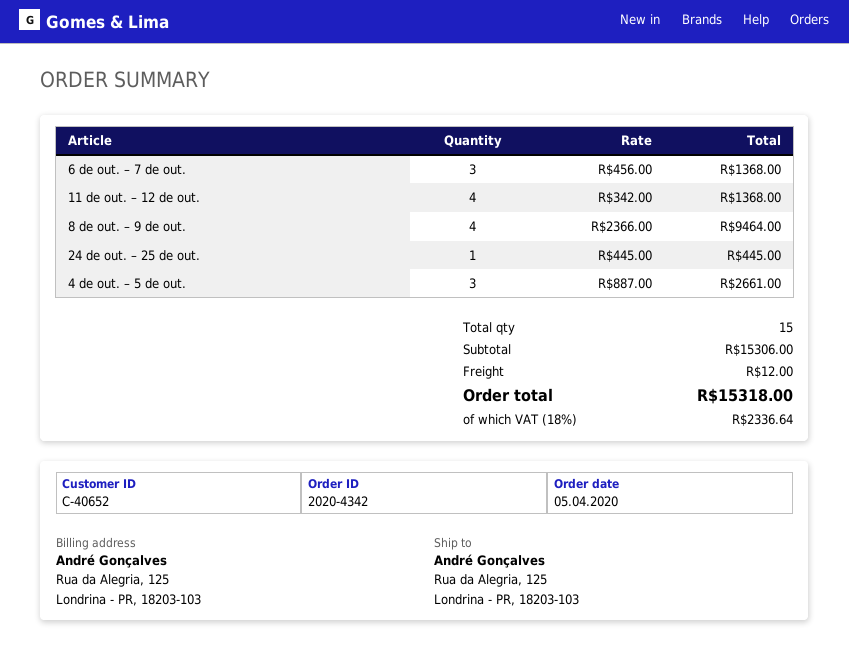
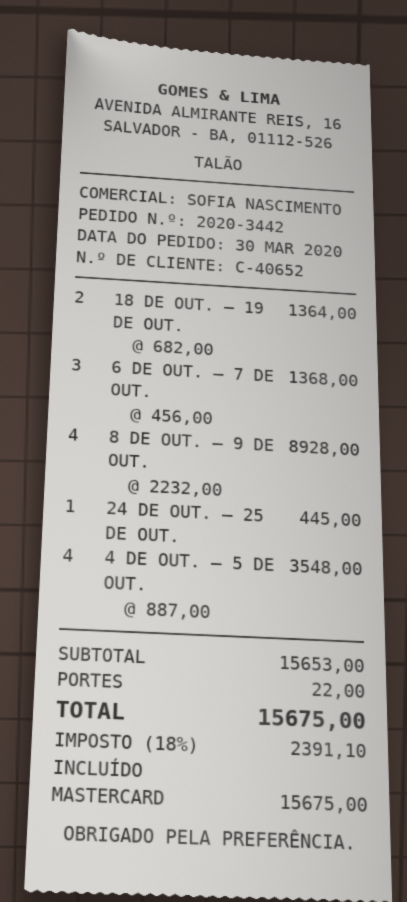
order number: 2020-4342 -> 2020-3442
order date: 2020-04-05 -> 2020-03-30
11 de out. – 12 de out.: 4 x 342.00 = 1368.00 -> none
8 de out. – 9 de out.: 4 x 2366.00 = 9464.00 -> 4 x 2232.00 = 8928.00
4 de out. – 5 de out.: 3 x 887.00 = 2661.00 -> 4 x 887.00 = 3548.00
18 DE OUT. – 19 DE OUT.: none -> 2 x 682.00 = 1364.00
subtotal: 15306.00 -> 15653.00
shipping: 12.00 -> 22.00
tax: 18% = 2336.64 -> 18% = 2391.10
total: 15318.00 -> 15675.00

